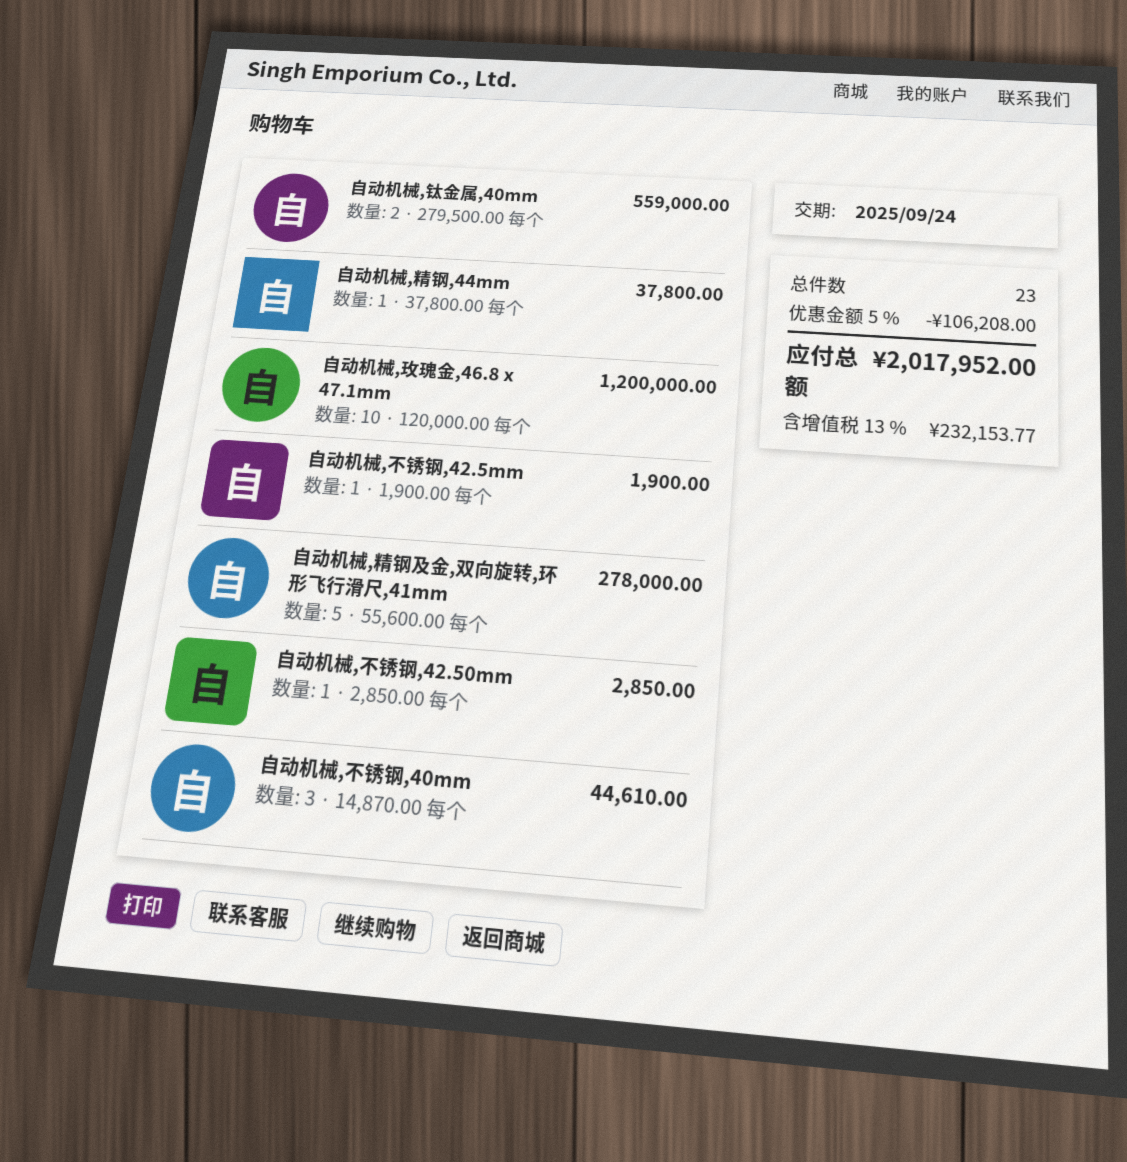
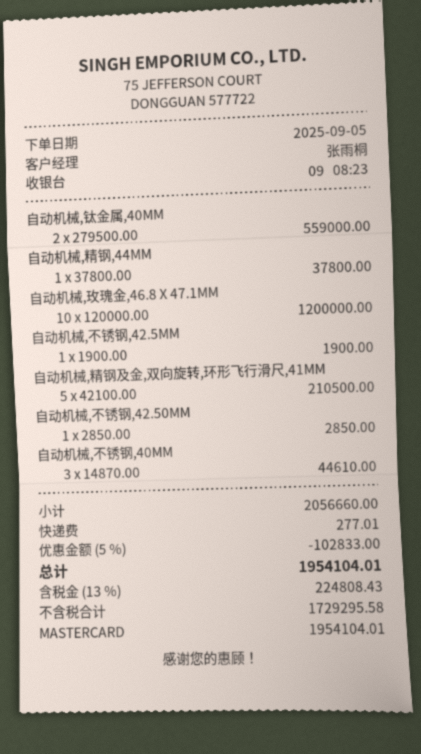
自动机械,精钢及金,双向旋转,环形飞行滑尺,41mm: 5 x 55600.00 = 278000.00 -> 5 x 42100.00 = 210500.00
discount: 5% = 106208.00 -> 5% = 102833.00
shipping: none -> 277.01
tax: 13% = 232153.77 -> 13% = 224808.43
total: 2017952.00 -> 1954104.01

